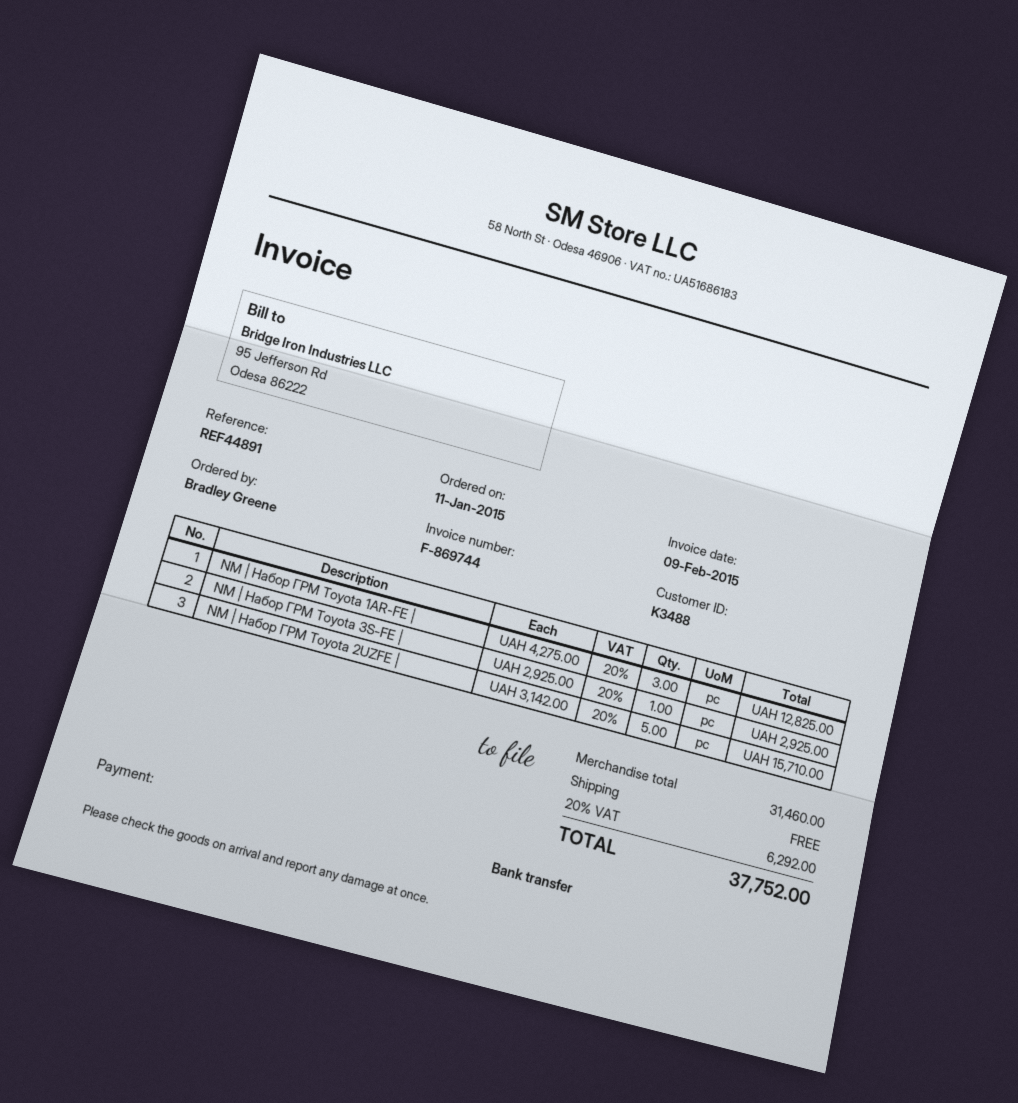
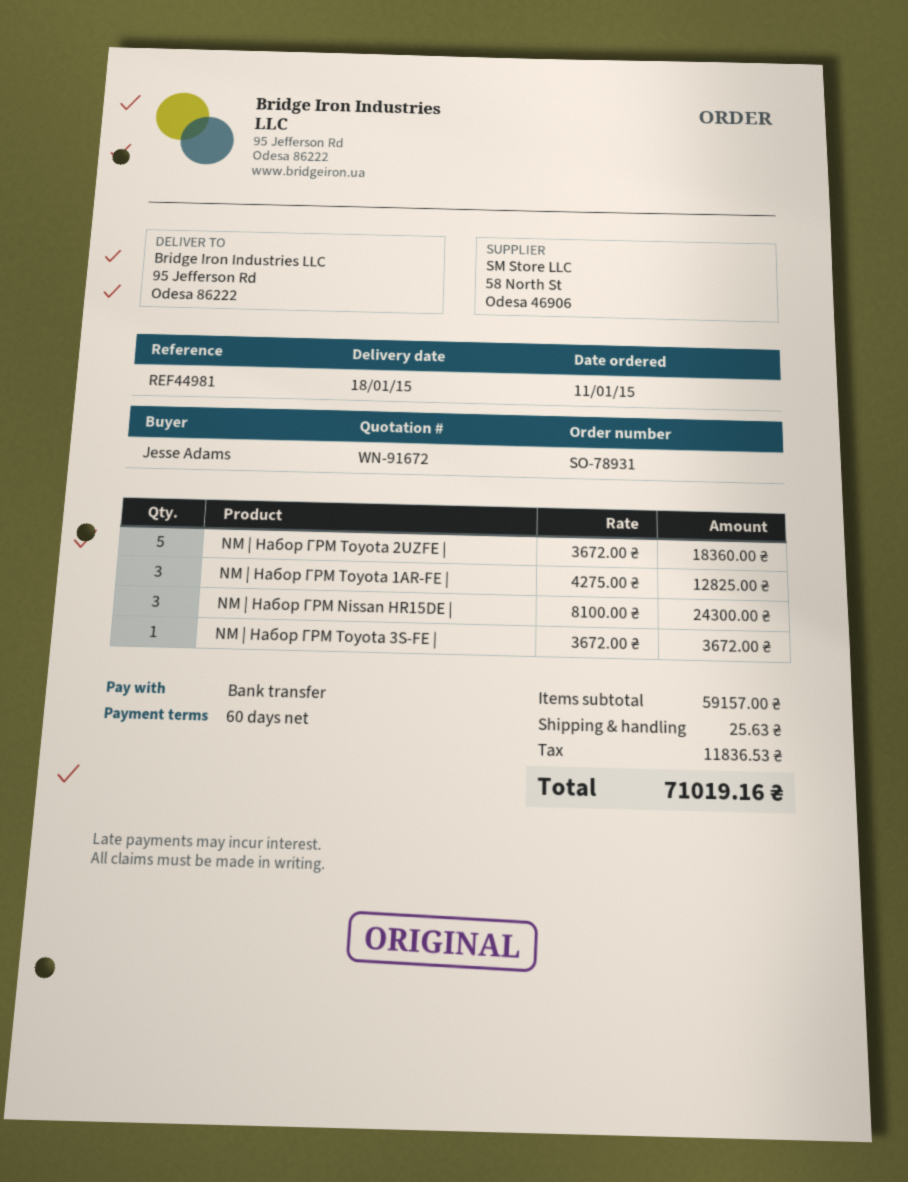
reference: REF44891 -> REF44981
ordered by: Bradley Greene -> Jesse Adams
NM | Набор ГРМ Toyota 3S-FE |: 1 x 2925.00 = 2925.00 -> 1 x 3672.00 = 3672.00
NM | Набор ГРМ Toyota 2UZFE |: 5 x 3142.00 = 15710.00 -> 5 x 3672.00 = 18360.00
NM | Набор ГРМ Nissan HR15DE |: none -> 3 x 8100.00 = 24300.00
subtotal: 31460.00 -> 59157.00
shipping: 0.00 -> 25.63
tax: 6292.00 -> 11836.53
total: 37752.00 -> 71019.16

